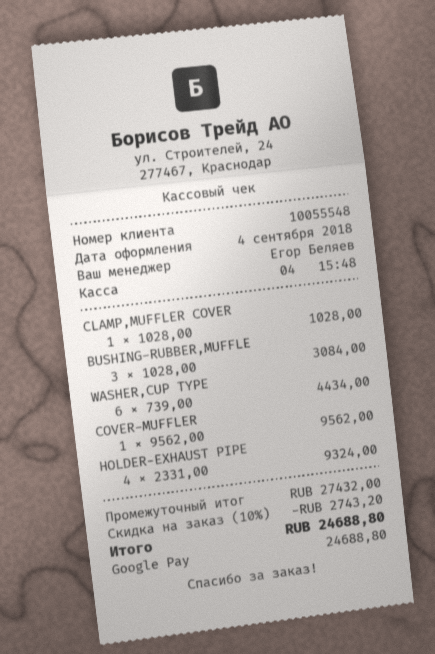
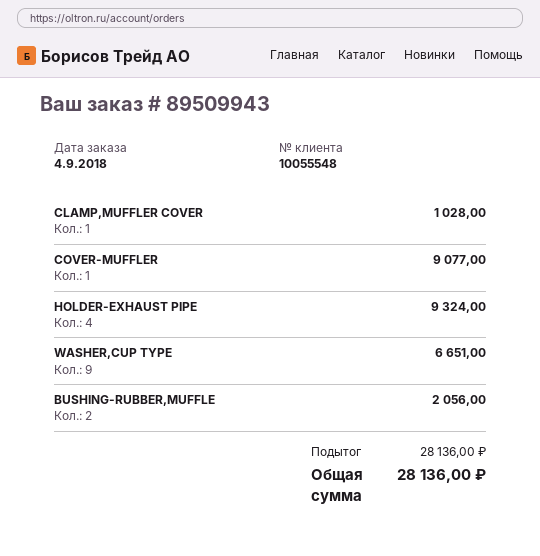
BUSHING-RUBBER,MUFFLE: 3 for 3084.00 -> 2 for 2056.00
WASHER,CUP TYPE: 6 for 4434.00 -> 9 for 6651.00
COVER-MUFFLER: 1 for 9562.00 -> 1 for 9077.00
subtotal: 27432.00 -> 28136.00
discount: 10% = 2743.20 -> none
total: 24688.80 -> 28136.00

